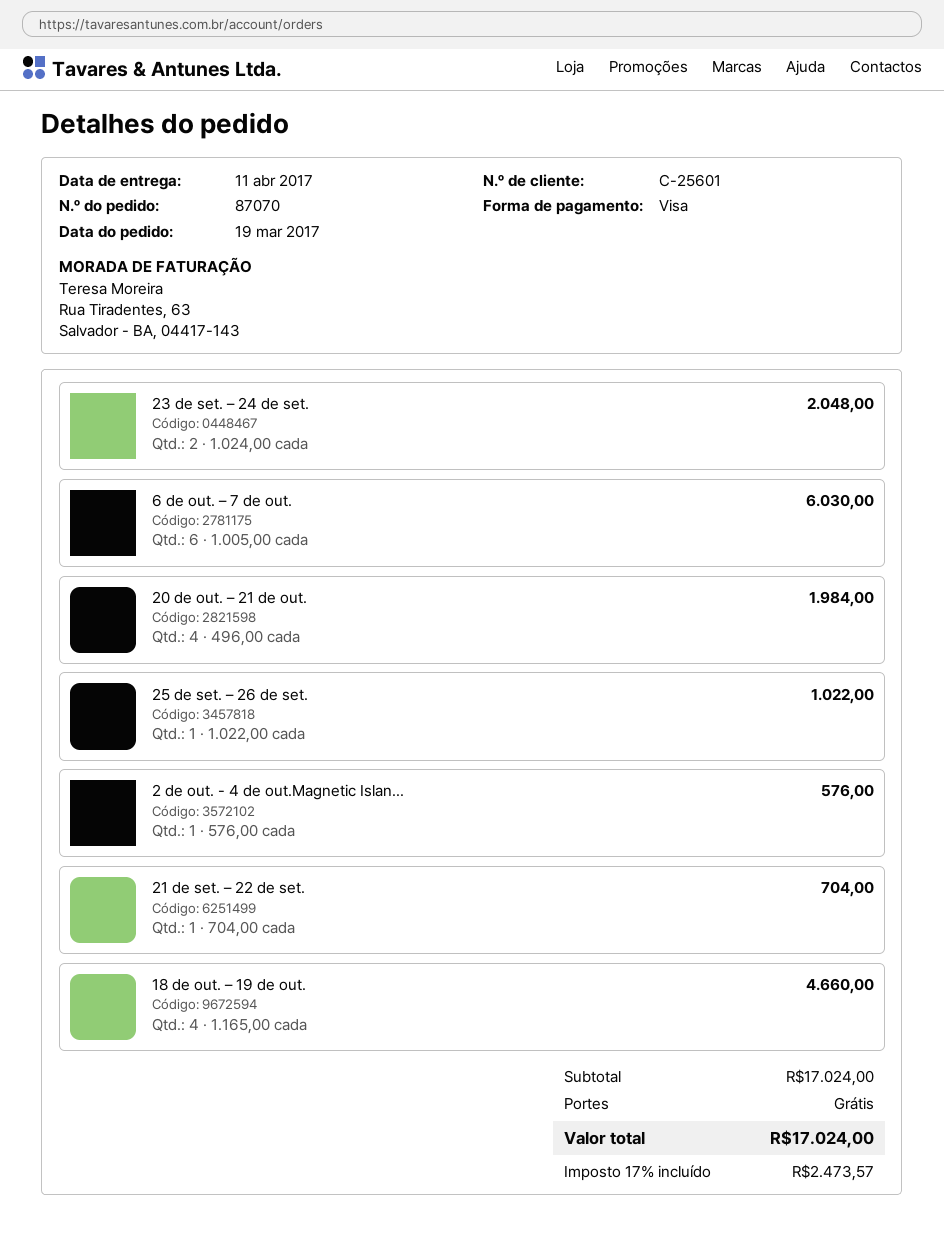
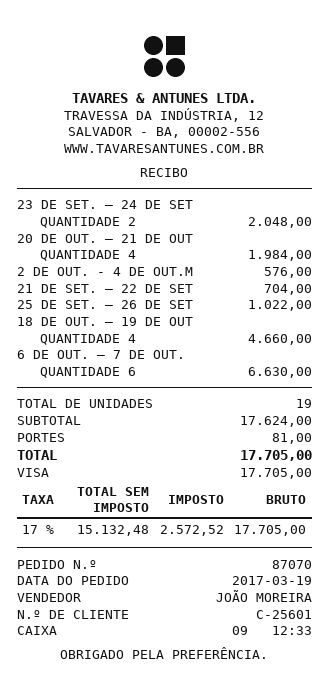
6 de out. – 7 de out.: 6 for 6030.00 -> 6 for 6630.00
subtotal: 17024.00 -> 17624.00
shipping: 0.00 -> 81.00
tax: 17% = 2473.57 -> 17% = 2572.52
total: 17024.00 -> 17705.00

